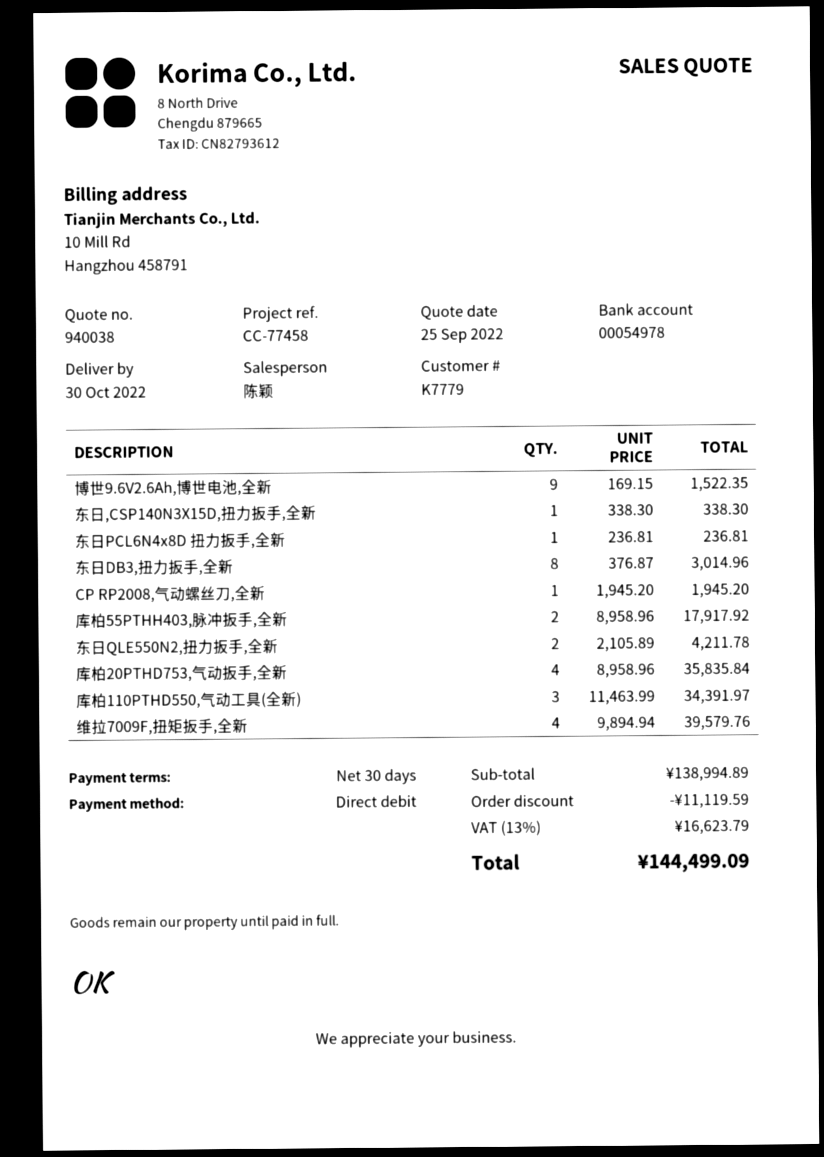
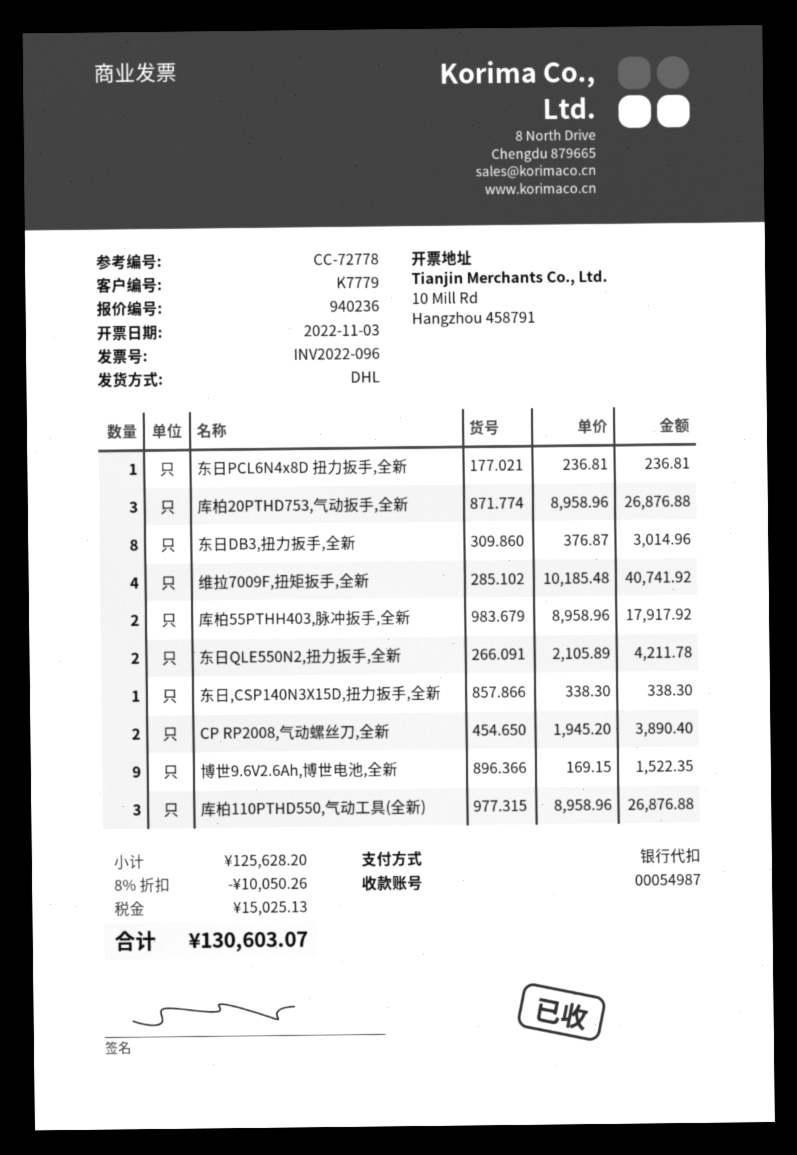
quote number: 940038 -> 940236
reference: CC-77458 -> CC-72778
bank account: 00054978 -> 00054987
CP RP2008,气动螺丝刀,全新: 1 x 1945.20 = 1945.20 -> 2 x 1945.20 = 3890.40
库柏20PTHD753,气动扳手,全新: 4 x 8958.96 = 35835.84 -> 3 x 8958.96 = 26876.88
库柏110PTHD550,气动工具(全新): 3 x 11463.99 = 34391.97 -> 3 x 8958.96 = 26876.88
维拉7009F,扭矩扳手,全新: 4 x 9894.94 = 39579.76 -> 4 x 10185.48 = 40741.92
subtotal: 138994.89 -> 125628.20
discount: 11119.59 -> 10050.26
tax: 16623.79 -> 15025.13
total: 144499.09 -> 130603.07

